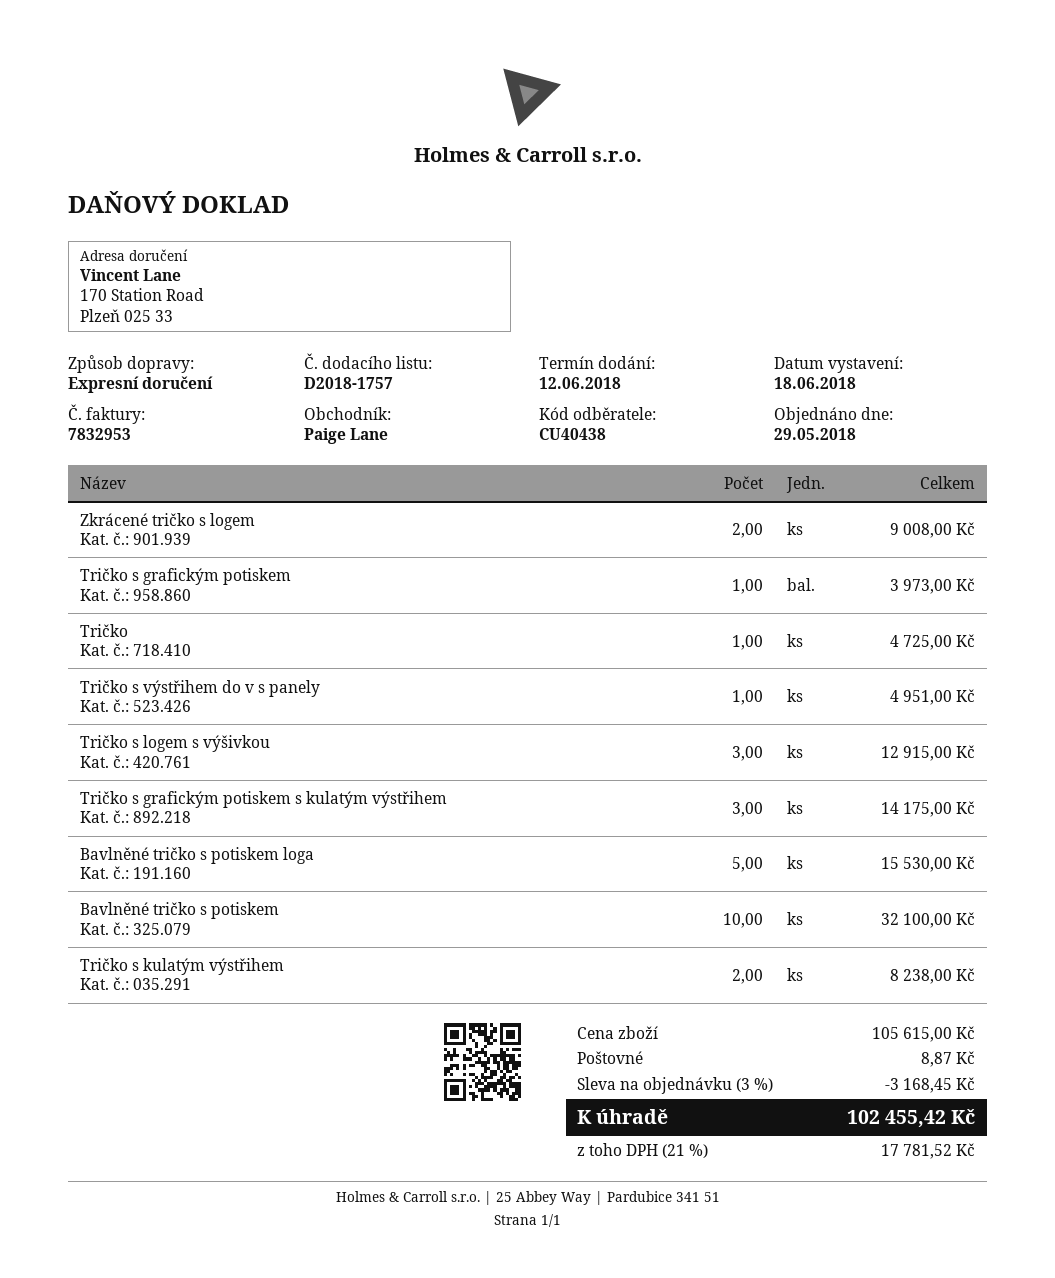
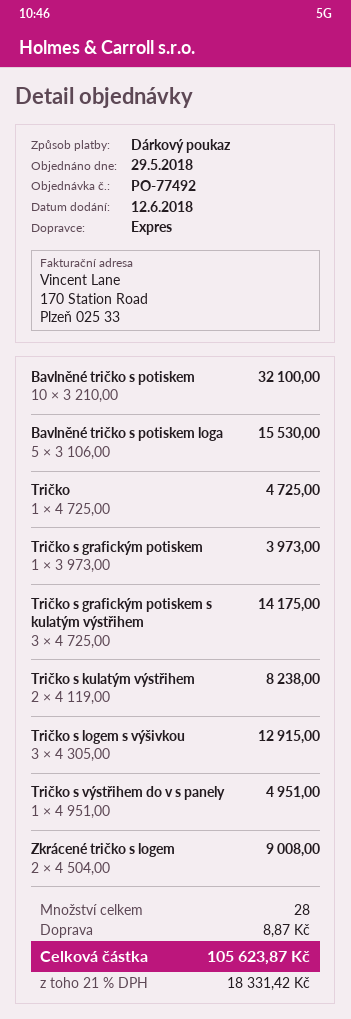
discount: 3% = 3168.45 -> none
tax: 21% = 17781.52 -> 21% = 18331.42
total: 102455.42 -> 105623.87

